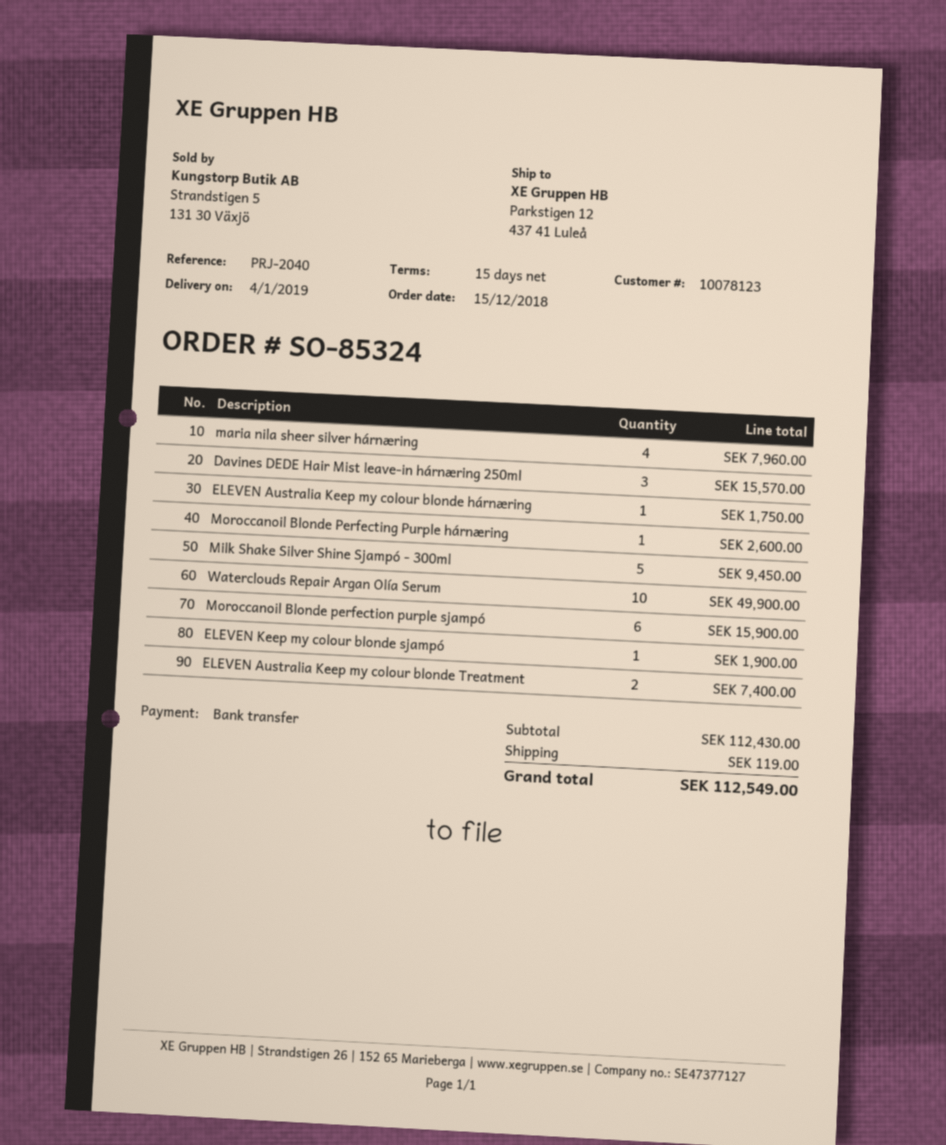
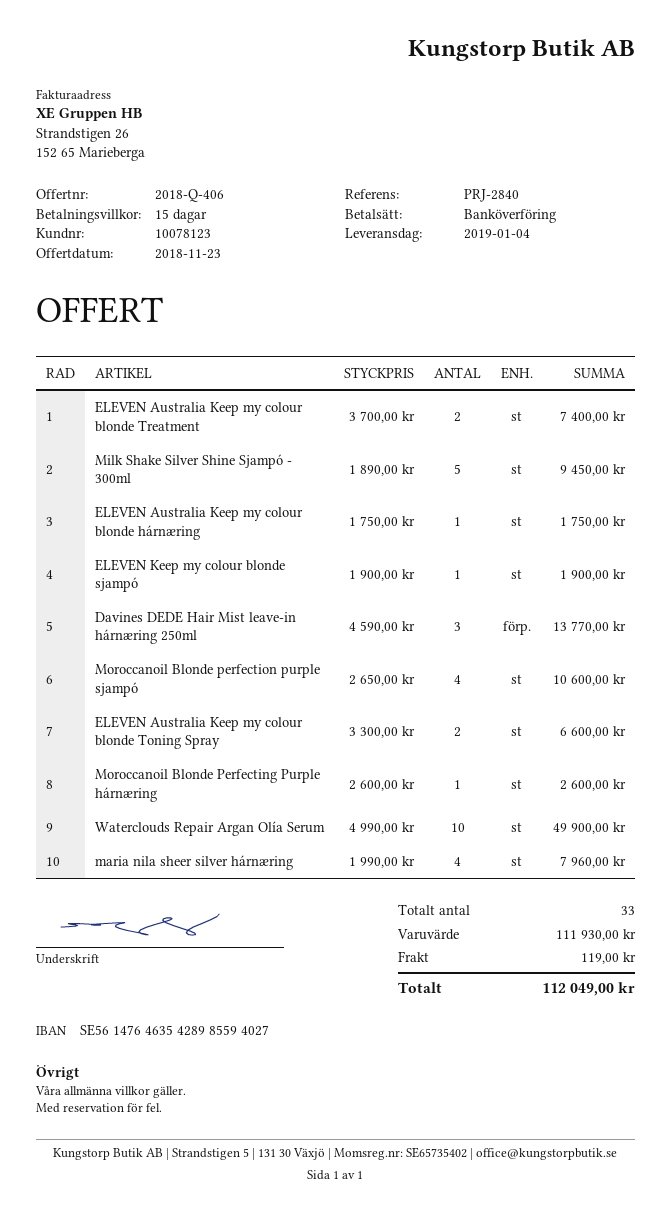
reference: PRJ-2040 -> PRJ-2840
Davines DEDE Hair Mist leave-in hárnæring 250ml: 3 for 15570.00 -> 3 for 13770.00
Moroccanoil Blonde perfection purple sjampó: 6 for 15900.00 -> 4 for 10600.00
ELEVEN Australia Keep my colour blonde Toning Spray: none -> 2 for 6600.00
subtotal: 112430.00 -> 111930.00
total: 112549.00 -> 112049.00

